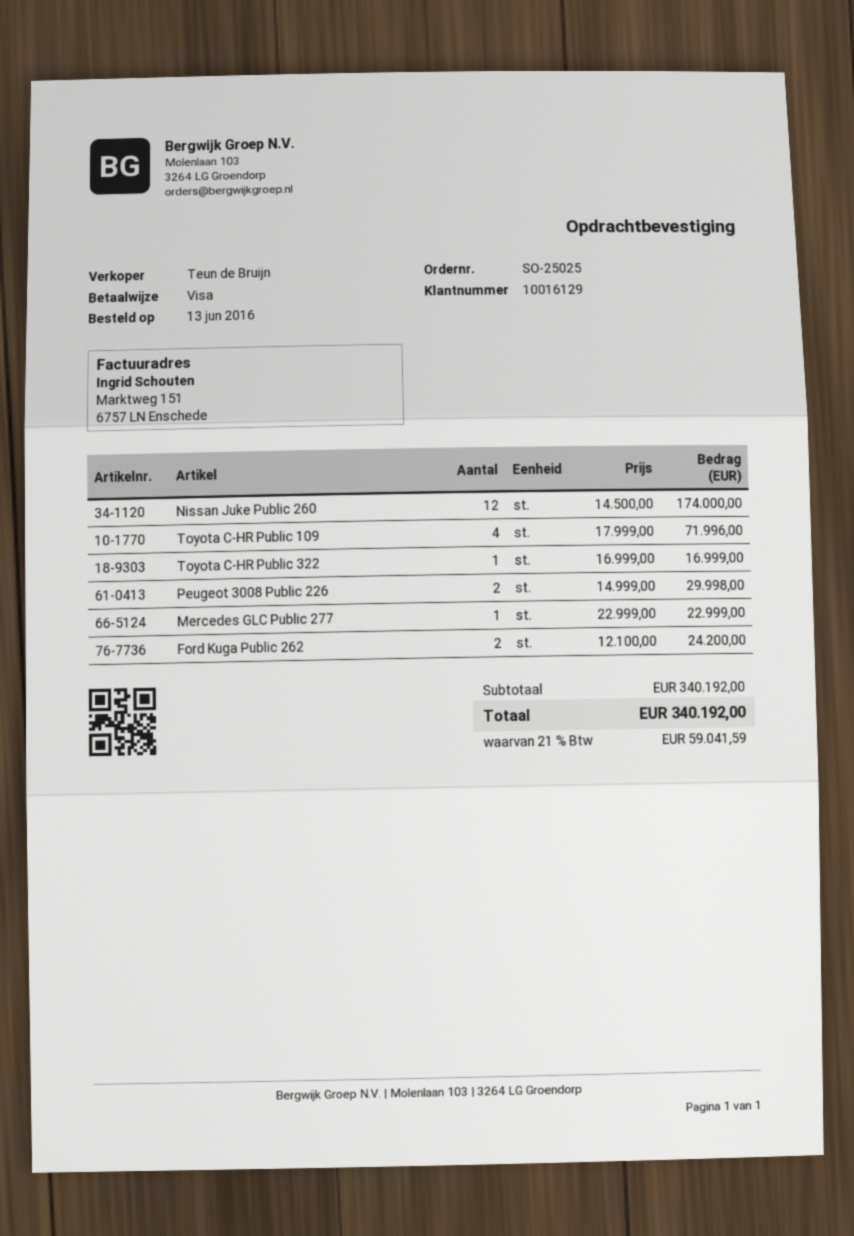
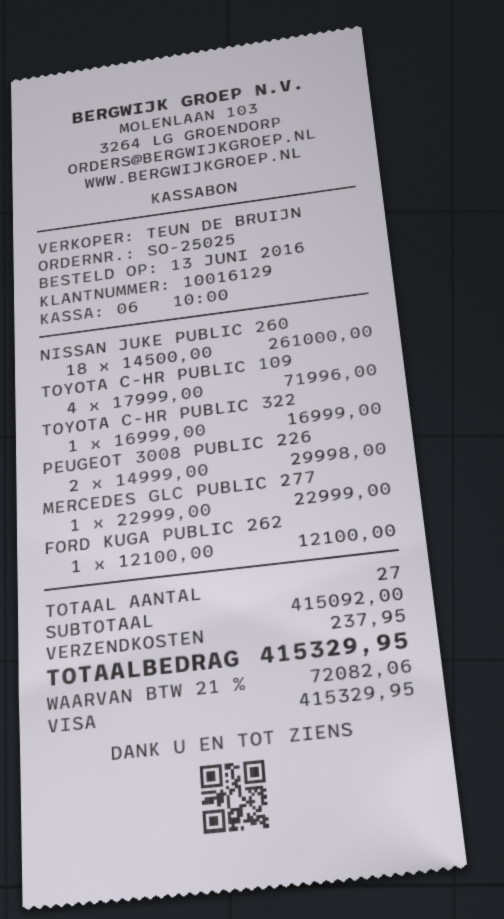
Nissan Juke Public 260: 12 x 14500.00 = 174000.00 -> 18 x 14500.00 = 261000.00
Ford Kuga Public 262: 2 x 12100.00 = 24200.00 -> 1 x 12100.00 = 12100.00
subtotal: 340192.00 -> 415092.00
shipping: none -> 237.95
tax: 21% = 59041.59 -> 21% = 72082.06
total: 340192.00 -> 415329.95

